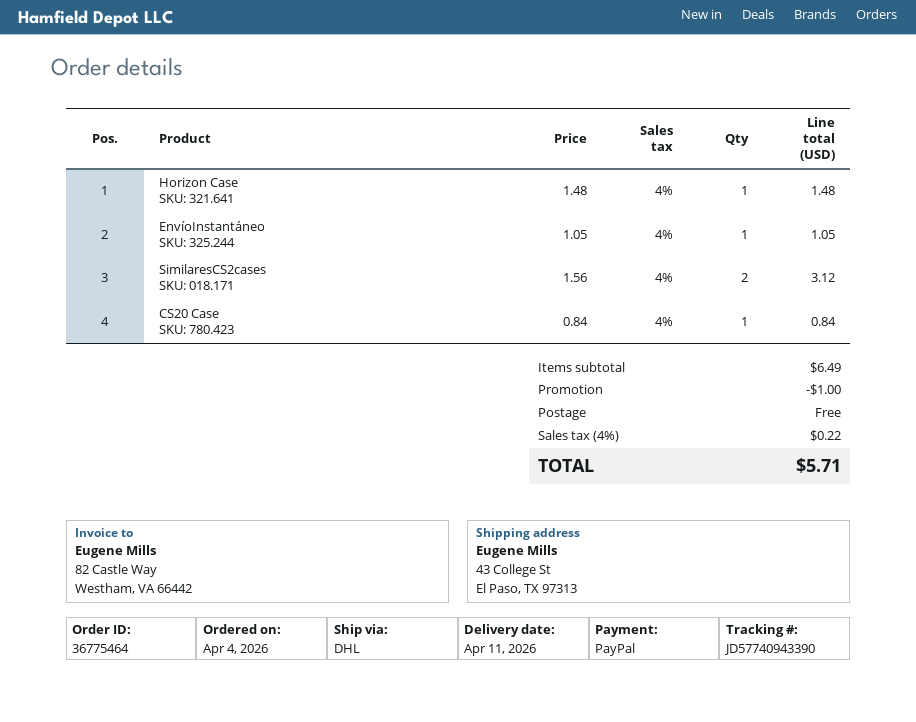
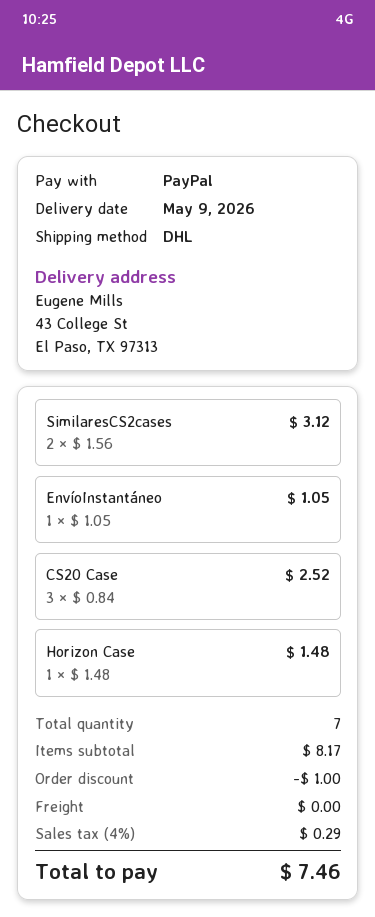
delivery date: 2026-04-11 -> 2026-05-09
CS20 Case: 1 x 0.84 = 0.84 -> 3 x 0.84 = 2.52
subtotal: 6.49 -> 8.17
tax: 4% = 0.22 -> 4% = 0.29
total: 5.71 -> 7.46

